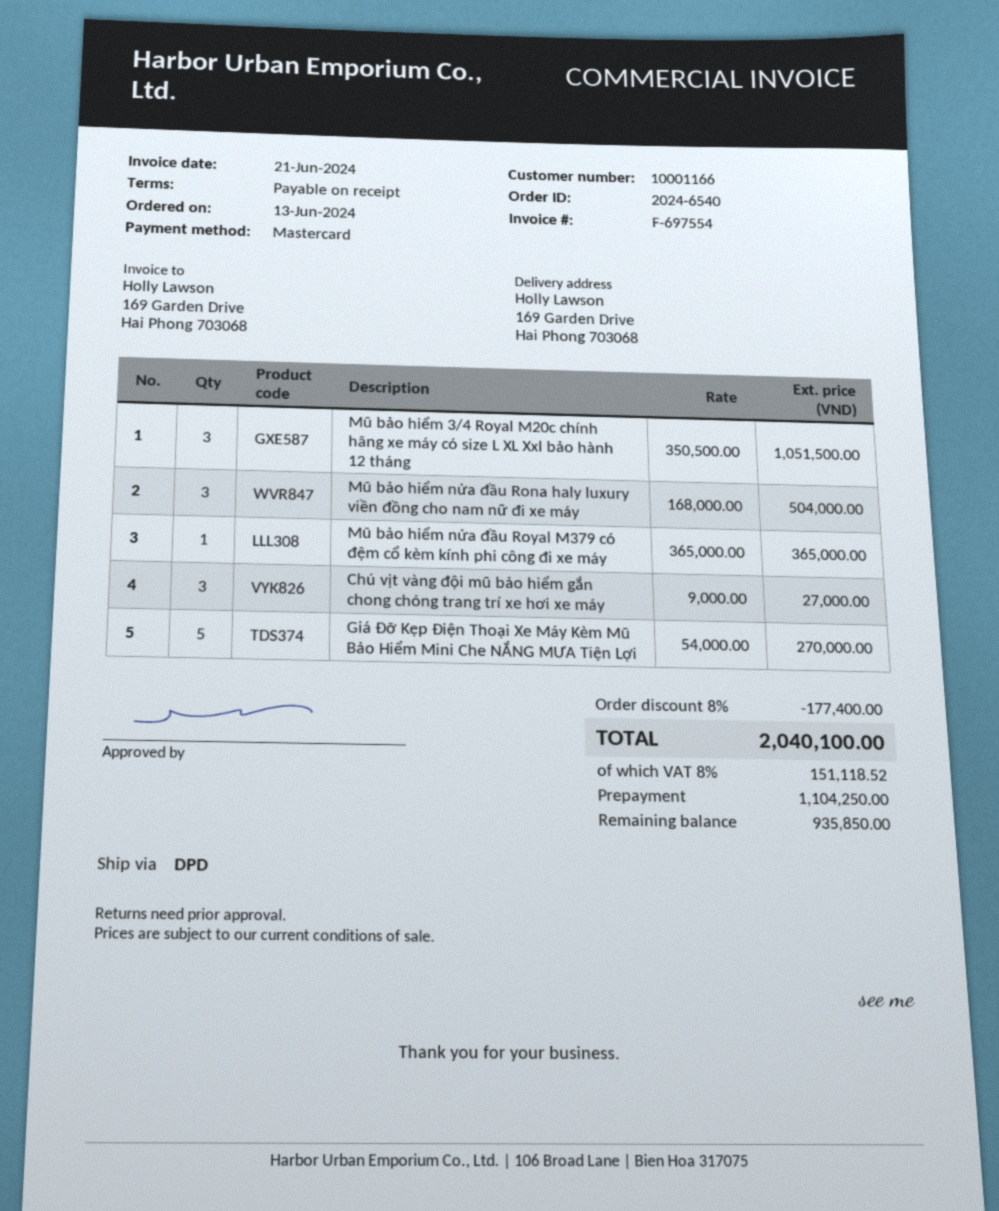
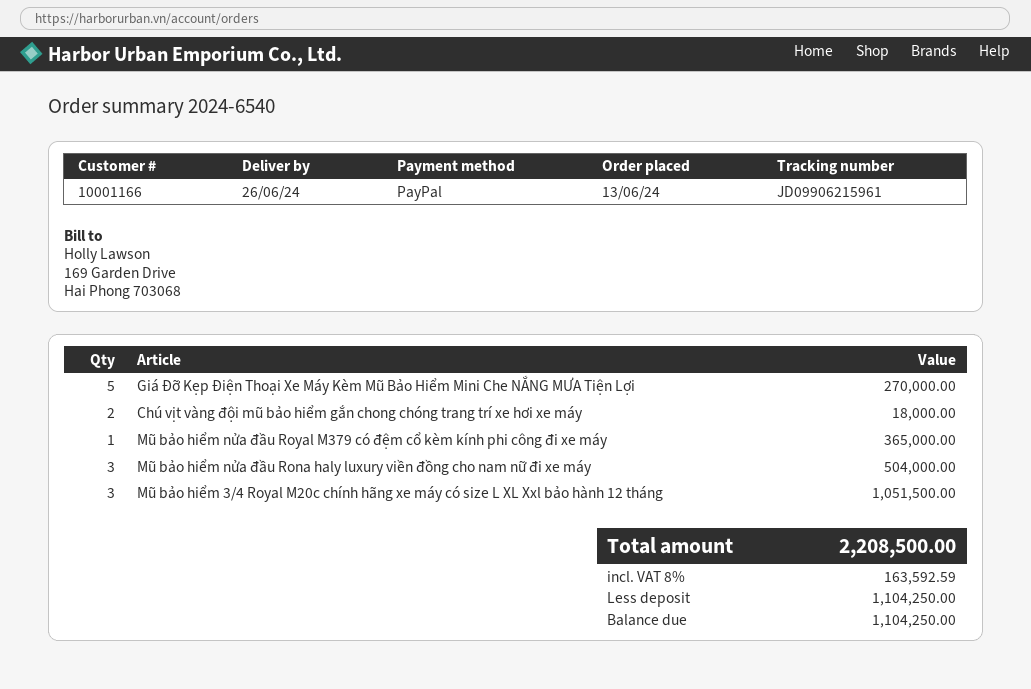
payment method: Mastercard -> PayPal
Chú vịt vàng đội mũ bảo hiểm gắn chong chóng trang trí xe hơi xe máy: 3 for 27000.00 -> 2 for 18000.00
discount: 8% = 177400.00 -> none
tax: 8% = 151118.52 -> 8% = 163592.59
total: 2040100.00 -> 2208500.00
balance: 935850.00 -> 1104250.00

